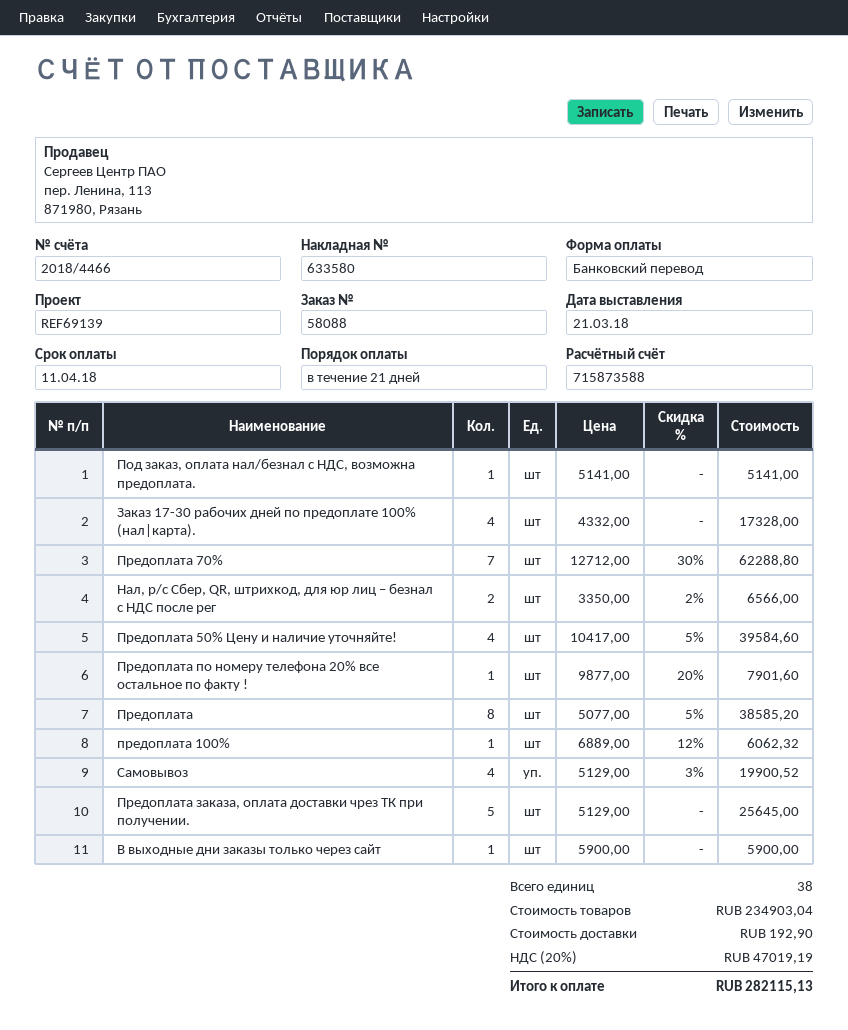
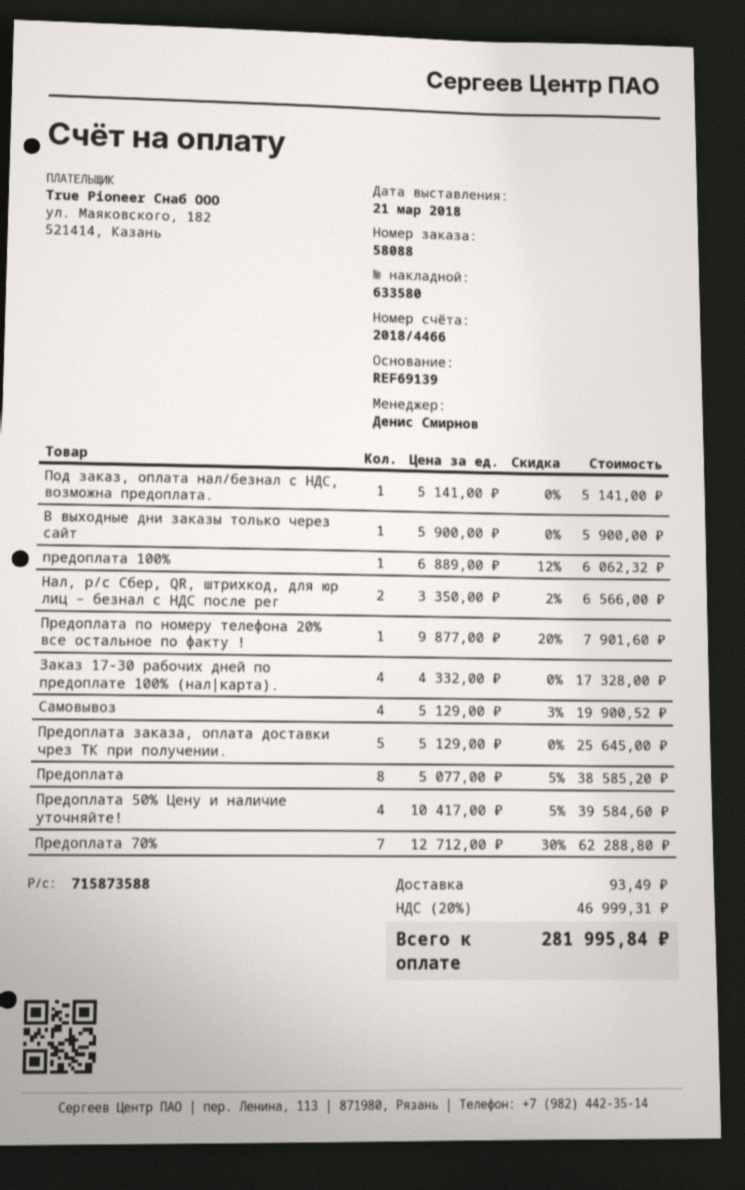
shipping: 192.90 -> 93.49
tax: 20% = 47019.19 -> 20% = 46999.31
total: 282115.13 -> 281995.84

